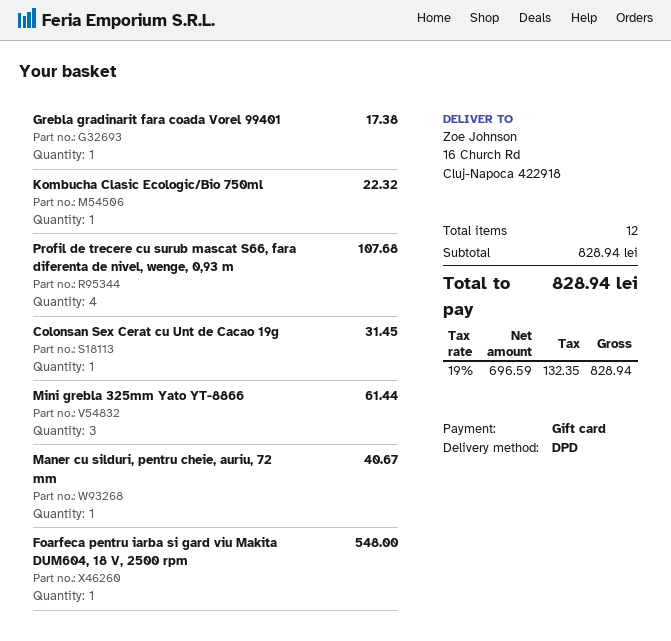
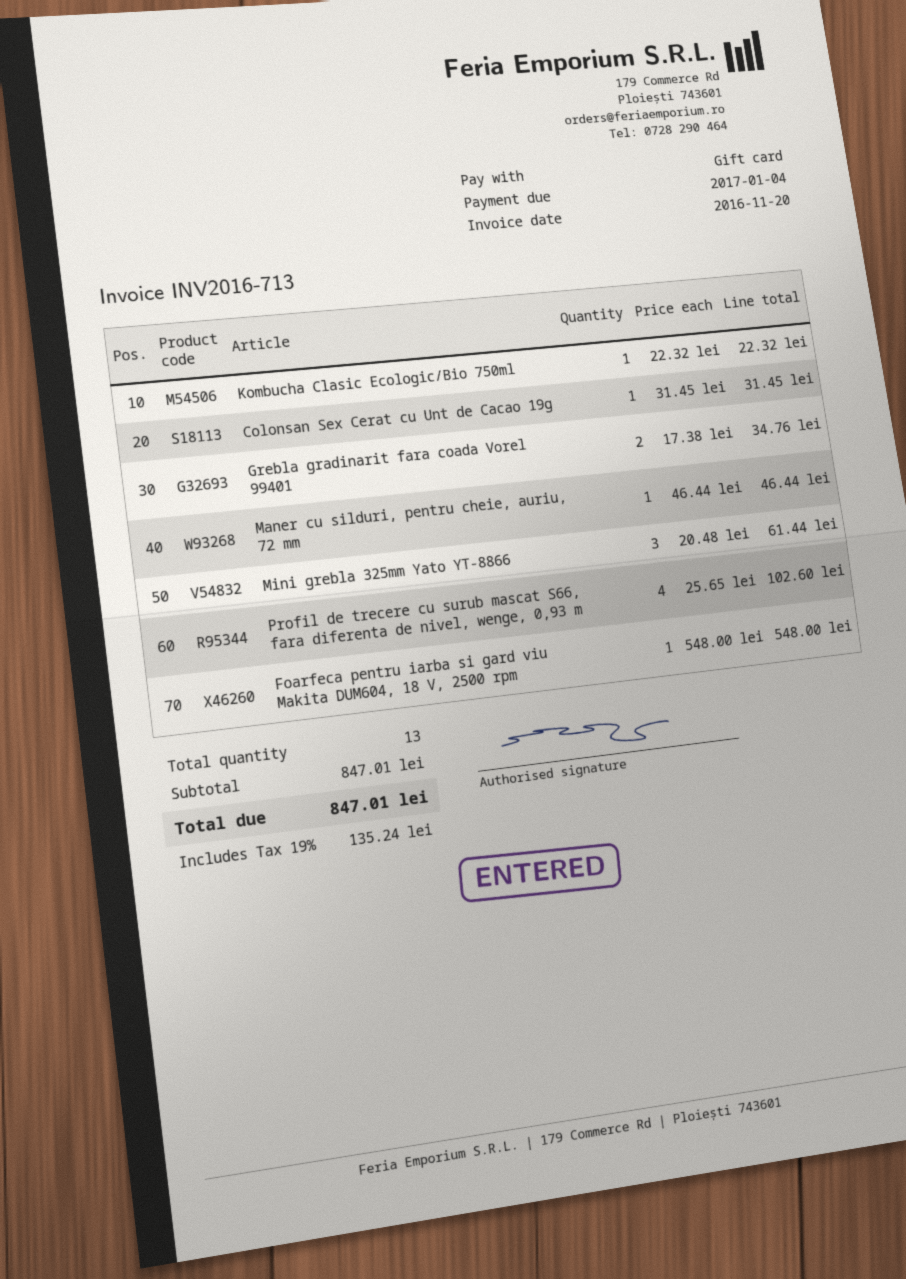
Grebla gradinarit fara coada Vorel 99401: 1 for 17.38 -> 2 for 34.76
Profil de trecere cu surub mascat S66, fara diferenta de nivel, wenge, 0,93 m: 4 for 107.68 -> 4 for 102.60
Maner cu silduri, pentru cheie, auriu, 72 mm: 1 for 40.67 -> 1 for 46.44
total quantity: 12 -> 13
subtotal: 828.94 -> 847.01
tax: 19% = 132.35 -> 19% = 135.24
total: 828.94 -> 847.01

